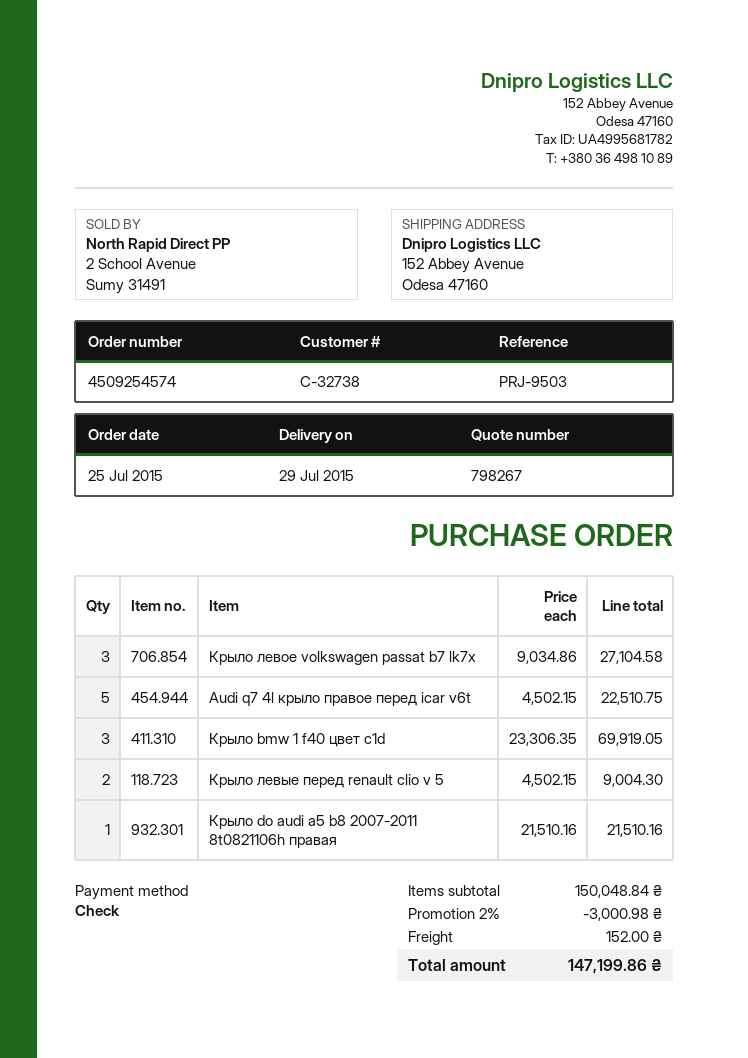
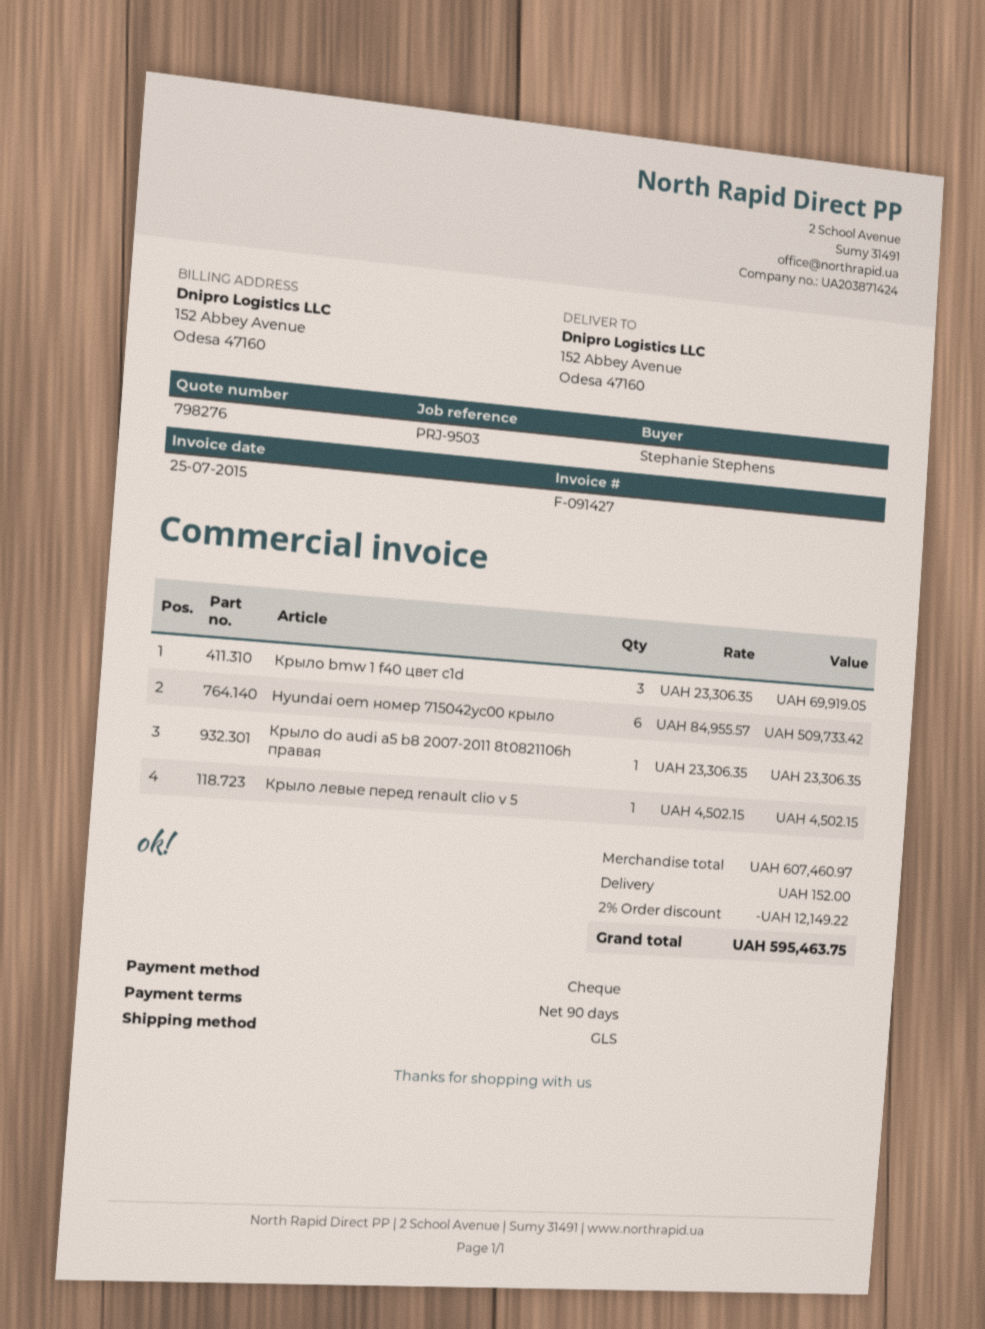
quote number: 798267 -> 798276
Крыло левое volkswagen passat b7 lk7x: 3 x 9034.86 = 27104.58 -> none
Audi q7 4l крыло правое перед icar v6t: 5 x 4502.15 = 22510.75 -> none
Крыло левые перед renault clio v 5: 2 x 4502.15 = 9004.30 -> 1 x 4502.15 = 4502.15
Крыло do audi a5 b8 2007-2011 8t0821106h правая: 1 x 21510.16 = 21510.16 -> 1 x 23306.35 = 23306.35
Hyundai oem номер 715042yc00 крыло: none -> 6 x 84955.57 = 509733.42
subtotal: 150048.84 -> 607460.97
discount: 2% = 3000.98 -> 2% = 12149.22
total: 147199.86 -> 595463.75

